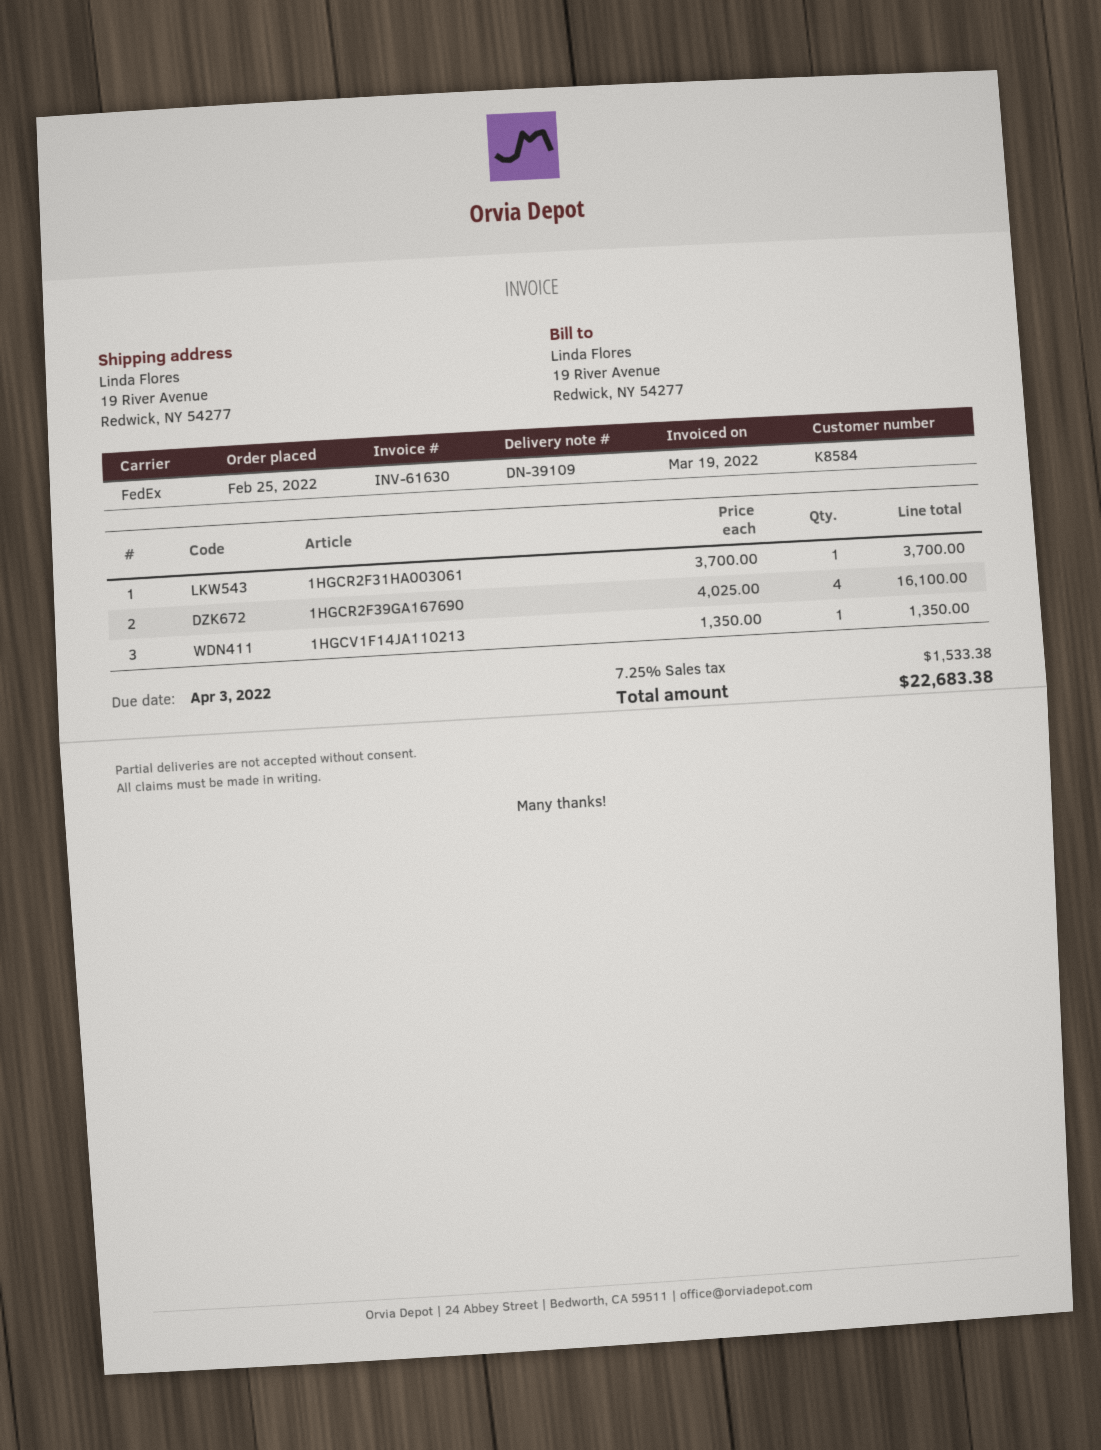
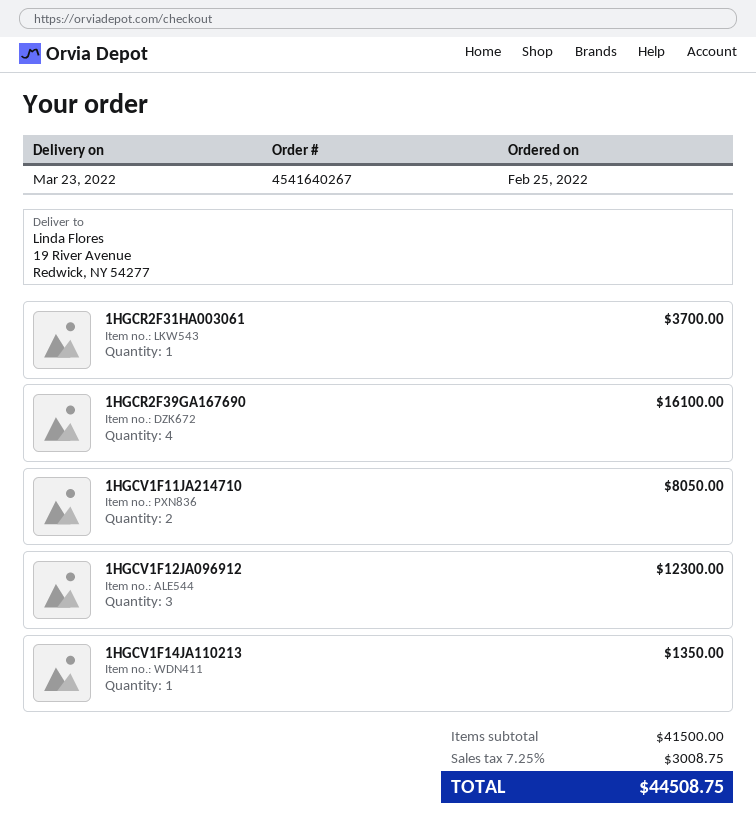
1HGCV1F11JA214710: none -> 2 for 8050.00
1HGCV1F12JA096912: none -> 3 for 12300.00
tax: 7.25% = 1533.38 -> 7.25% = 3008.75
total: 22683.38 -> 44508.75

